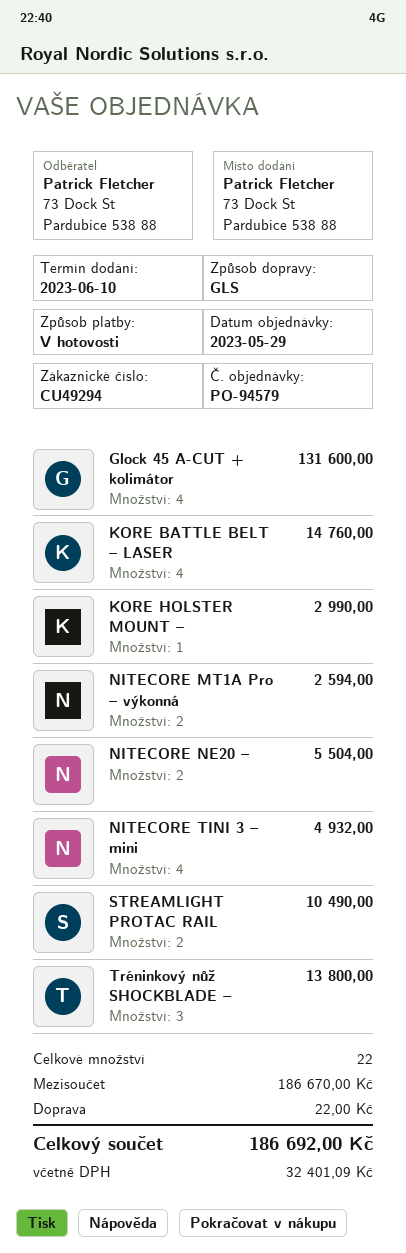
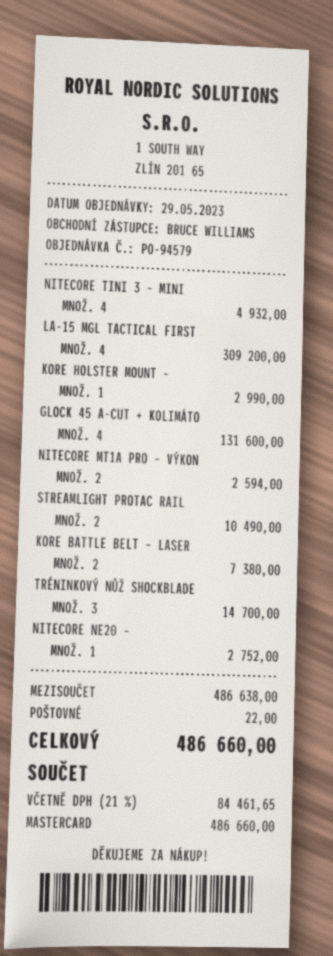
payment method: cash -> Mastercard
KORE BATTLE BELT – LASER: 4 for 14760.00 -> 2 for 7380.00
NITECORE NE20 –: 2 for 5504.00 -> 1 for 2752.00
Tréninkový nůž SHOCKBLADE –: 3 for 13800.00 -> 3 for 14700.00
LA-15 MGL TACTICAL FIRST: none -> 4 for 309200.00
subtotal: 186670.00 -> 486638.00
tax: 32401.09 -> 84461.65
total: 186692.00 -> 486660.00

